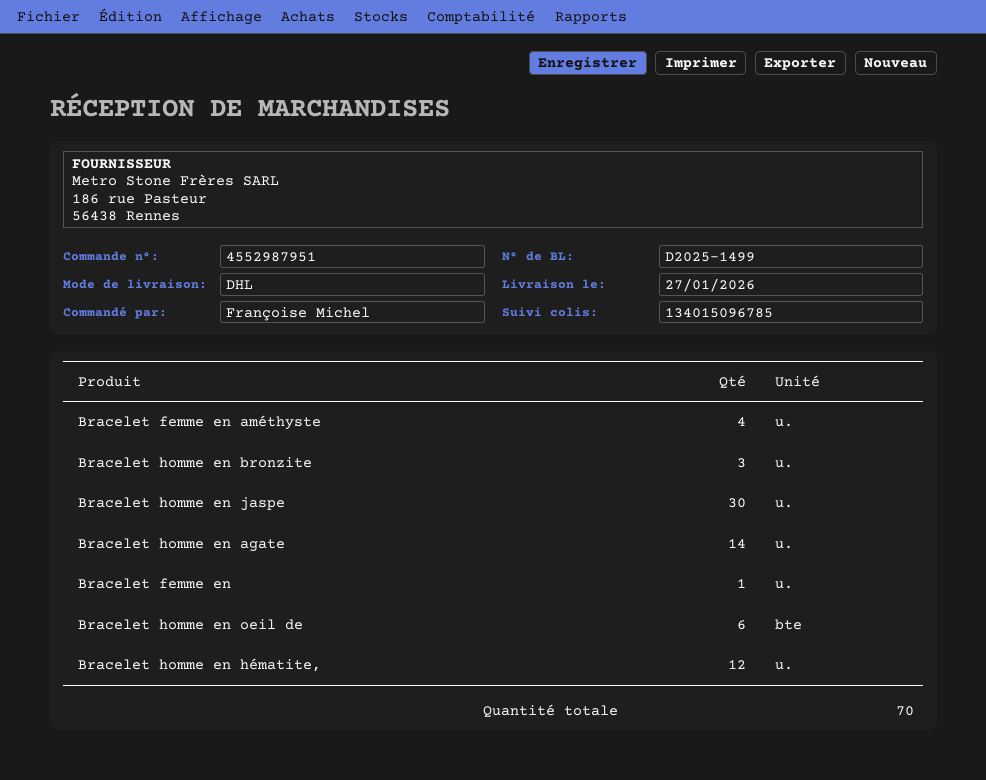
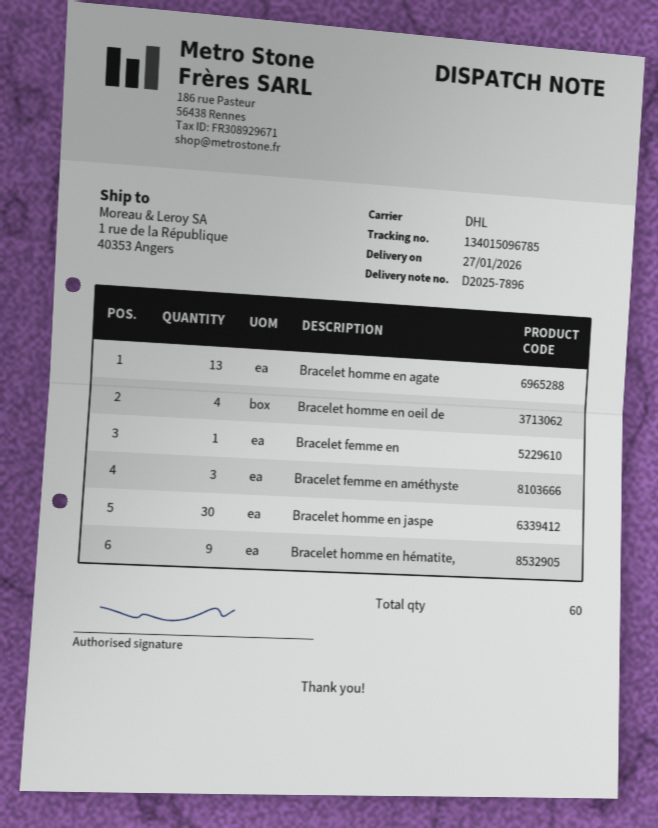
delivery note number: D2025-1499 -> D2025-7896
Bracelet femme en améthyste: 4 -> 3
Bracelet homme en bronzite: 3 -> none
Bracelet homme en agate: 14 -> 13
Bracelet homme en oeil de: 6 -> 4
Bracelet homme en hématite,: 12 -> 9
total quantity: 70 -> 60

